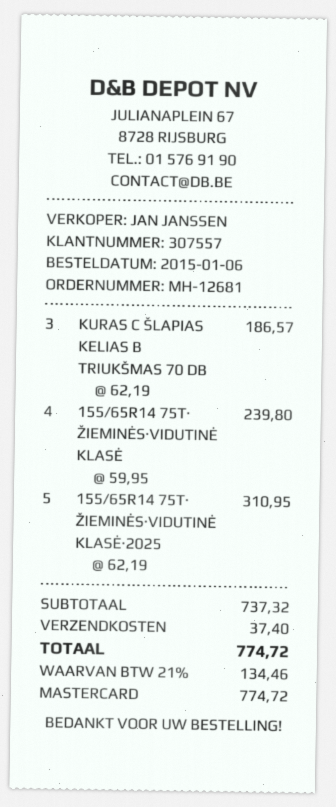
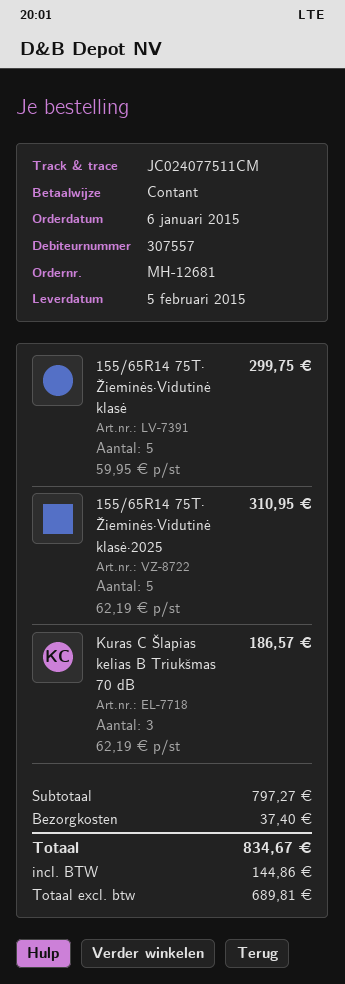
payment method: Mastercard -> cash
155/65R14 75T· ŽIEMINĖS·VIDUTINĖ KLASĖ: 4 x 59.95 = 239.80 -> 5 x 59.95 = 299.75
subtotal: 737.32 -> 797.27
tax: 134.46 -> 144.86
total: 774.72 -> 834.67

